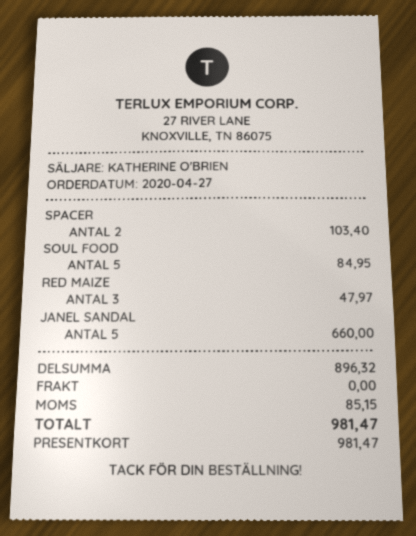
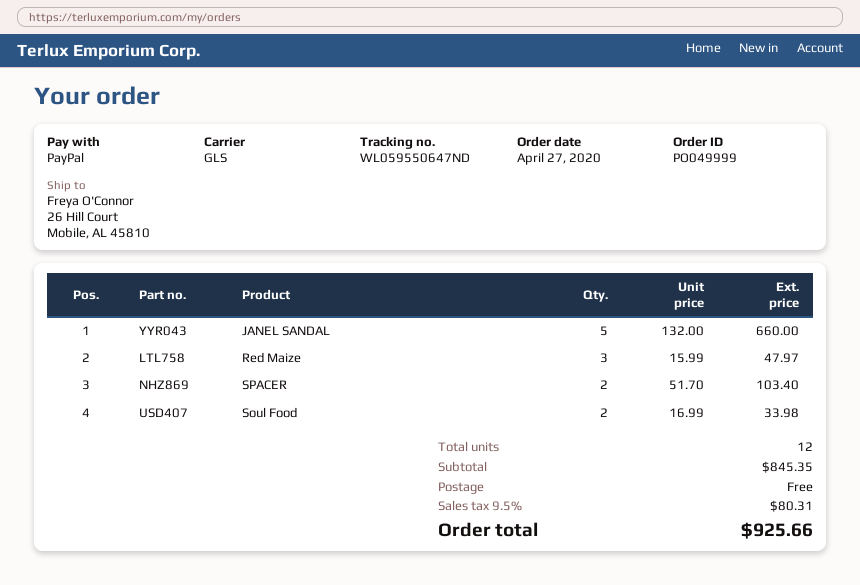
payment method: gift card -> PayPal
SOUL FOOD: 5 for 84.95 -> 2 for 33.98
subtotal: 896.32 -> 845.35
tax: 85.15 -> 80.31
total: 981.47 -> 925.66

